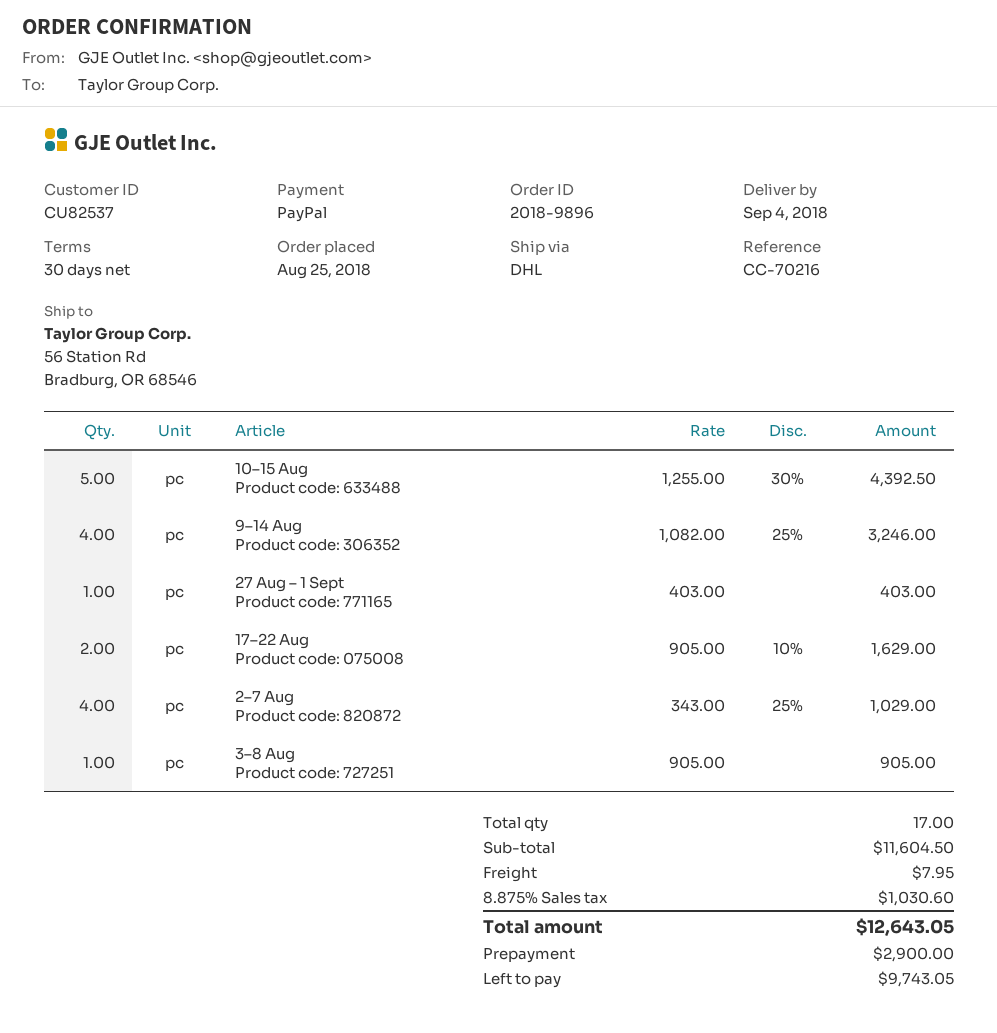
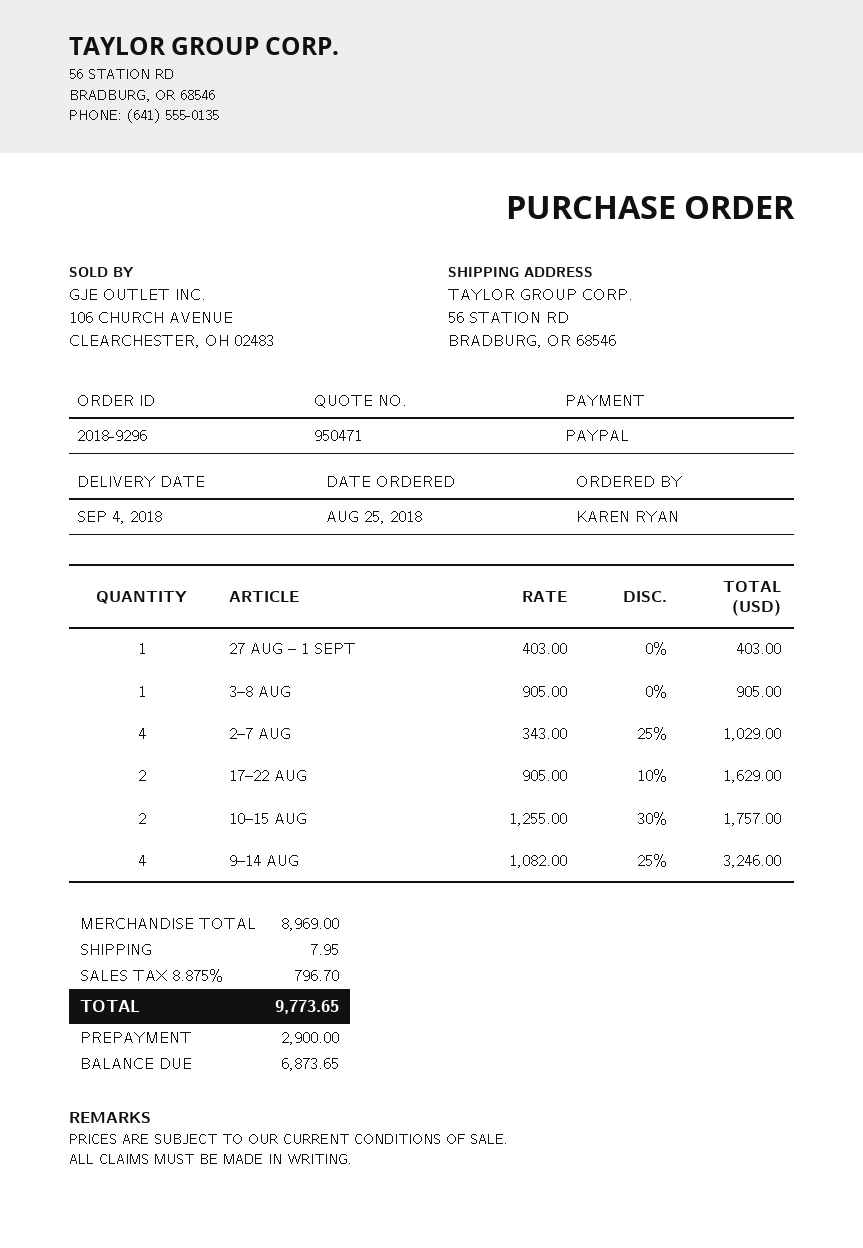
order number: 2018-9896 -> 2018-9296
10–15 Aug: 5 x 1255.00 - 30% = 4392.50 -> 2 x 1255.00 - 30% = 1757.00
subtotal: 11604.50 -> 8969.00
tax: 8.875% = 1030.60 -> 8.875% = 796.70
total: 12643.05 -> 9773.65
balance: 9743.05 -> 6873.65

